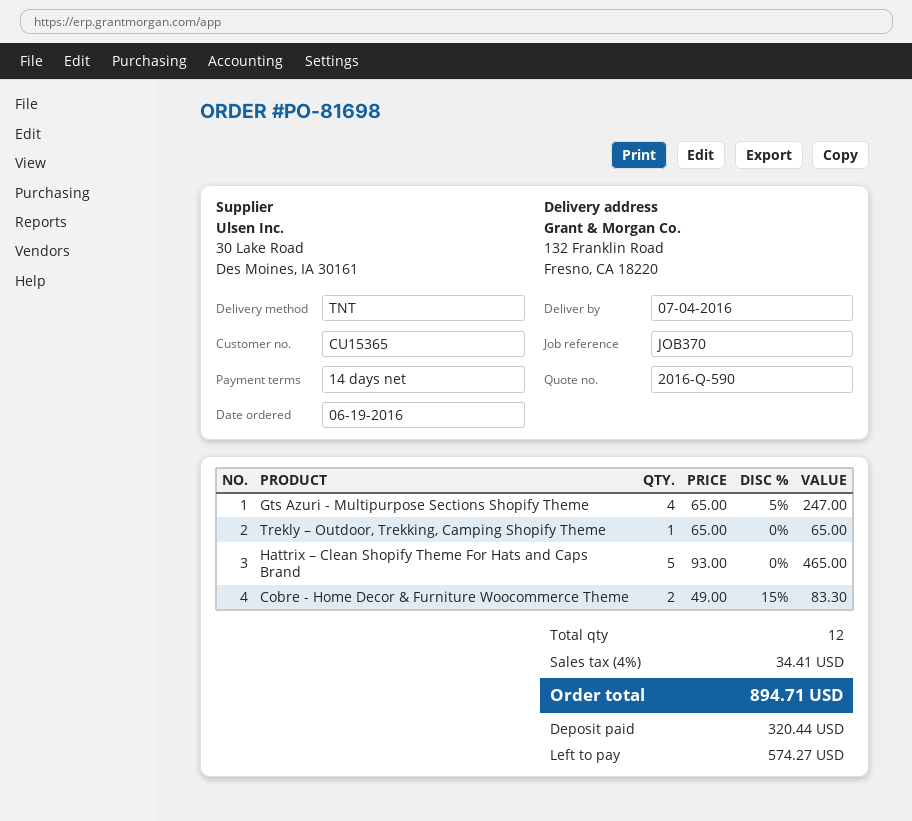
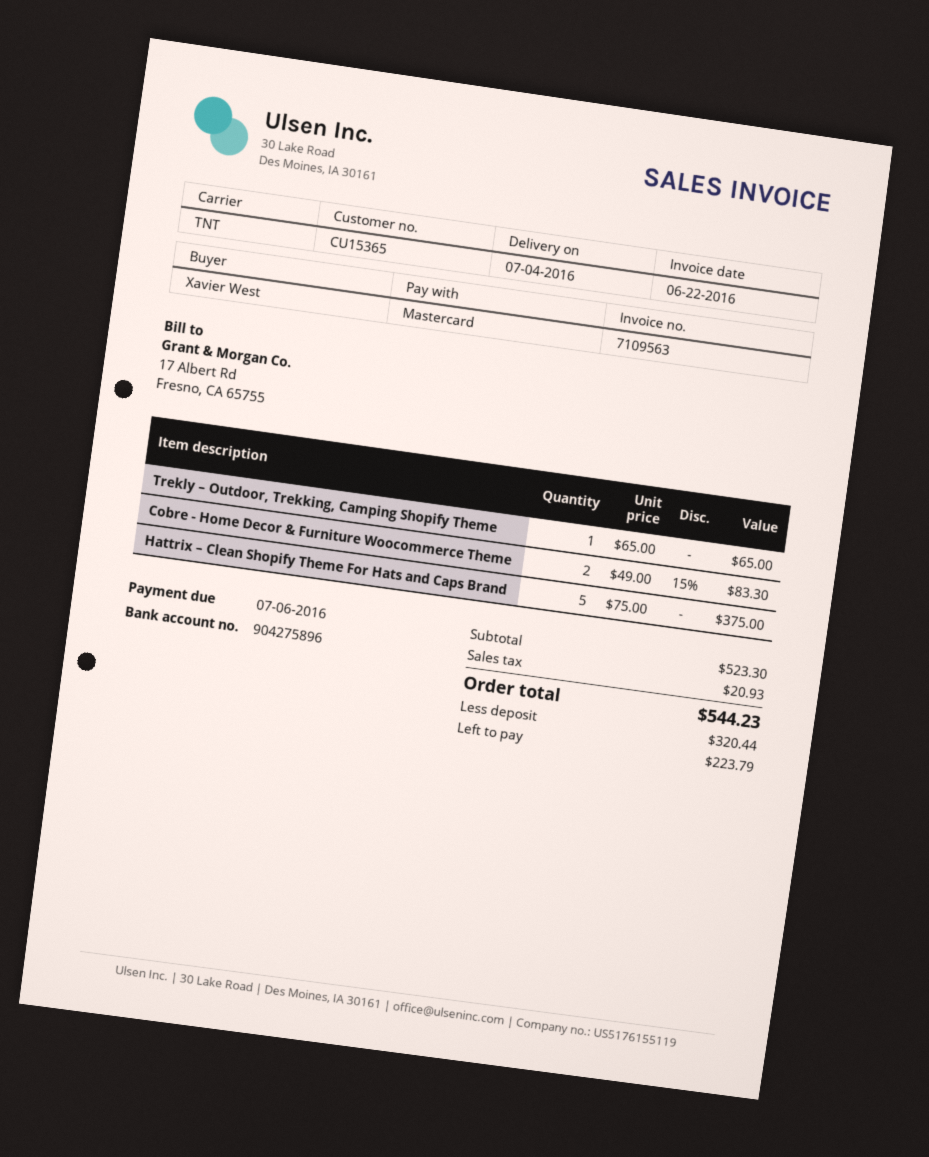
Gts Azuri - Multipurpose Sections Shopify Theme: 4 x 65.00 - 5% = 247.00 -> none
Hattrix – Clean Shopify Theme For Hats and Caps Brand: 5 x 93.00 = 465.00 -> 5 x 75.00 = 375.00
tax: 34.41 -> 20.93
total: 894.71 -> 544.23
balance: 574.27 -> 223.79

